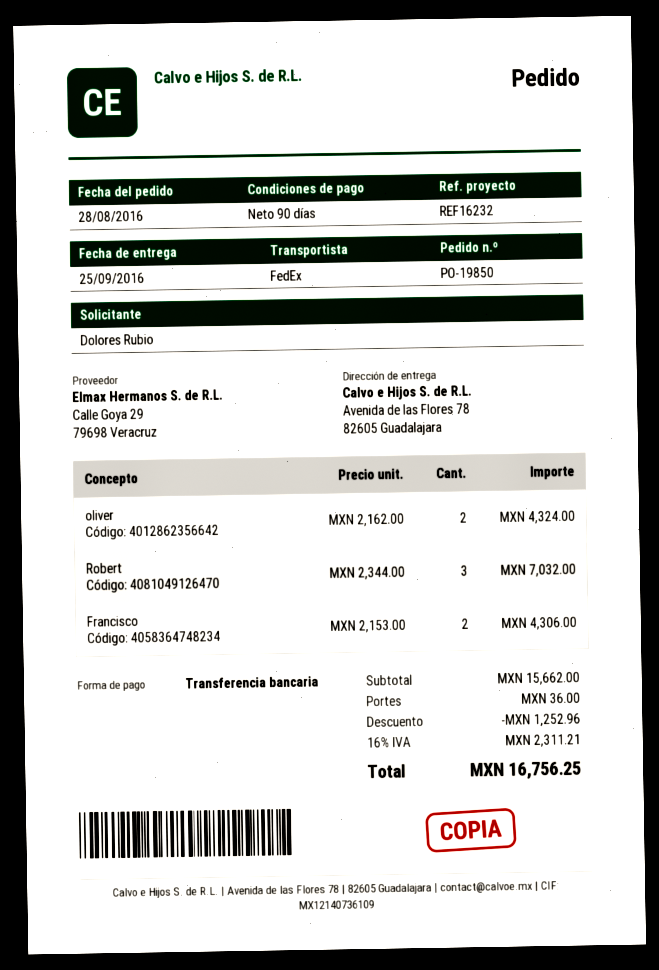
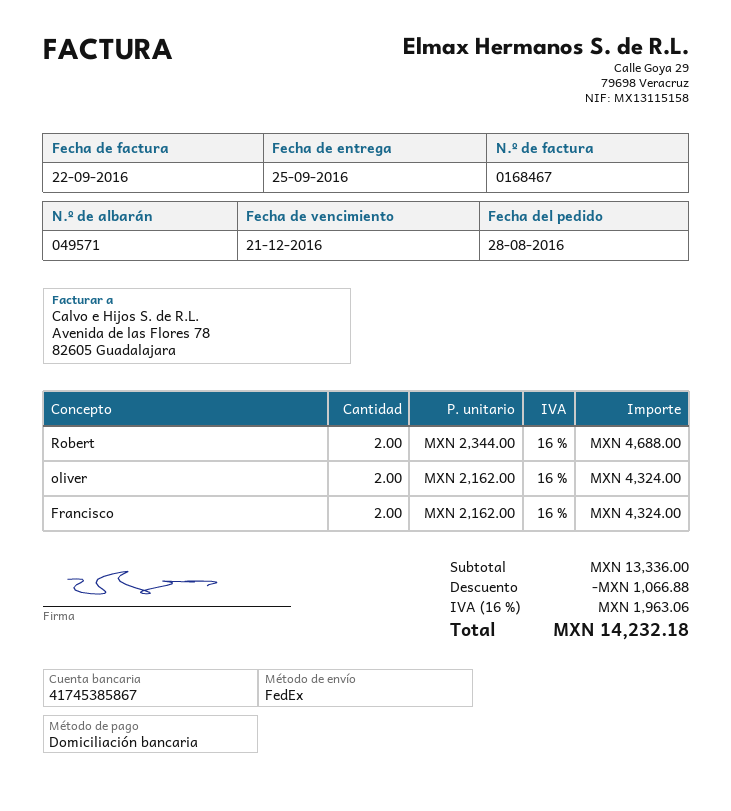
payment method: bank transfer -> direct debit
Robert: 3 x 2344.00 = 7032.00 -> 2 x 2344.00 = 4688.00
Francisco: 2 x 2153.00 = 4306.00 -> 2 x 2162.00 = 4324.00
subtotal: 15662.00 -> 13336.00
discount: 1252.96 -> 1066.88
shipping: 36.00 -> none
tax: 16% = 2311.21 -> 16% = 1963.06
total: 16756.25 -> 14232.18

